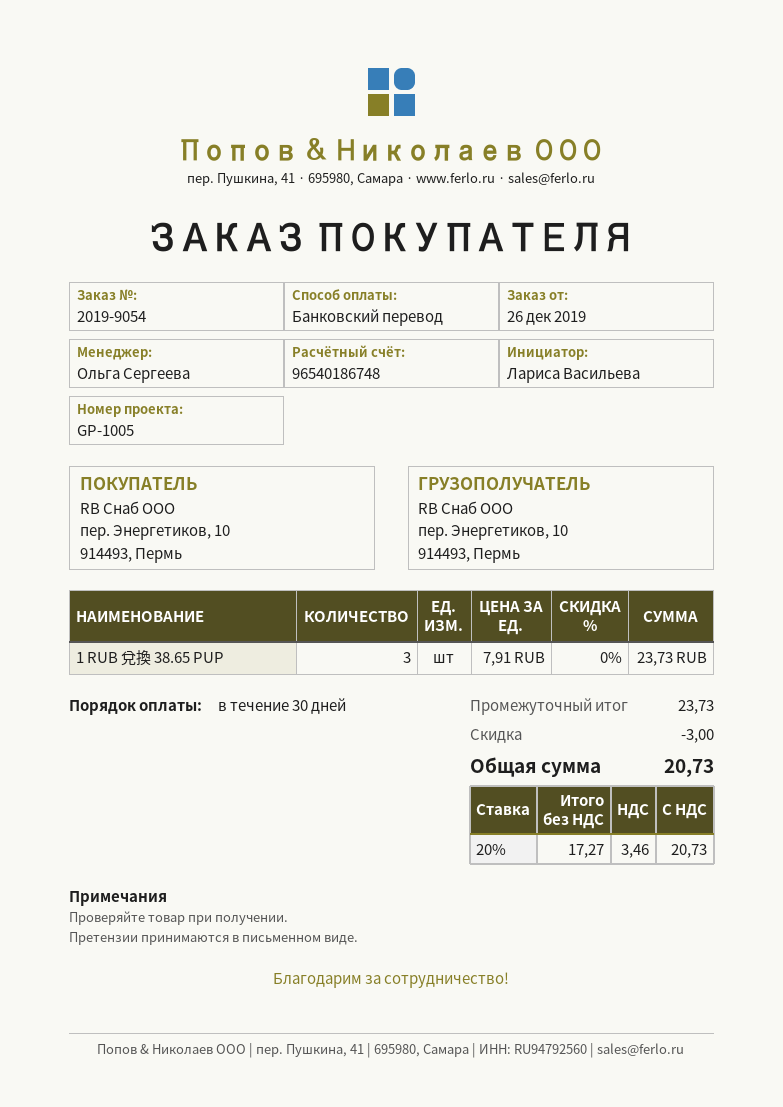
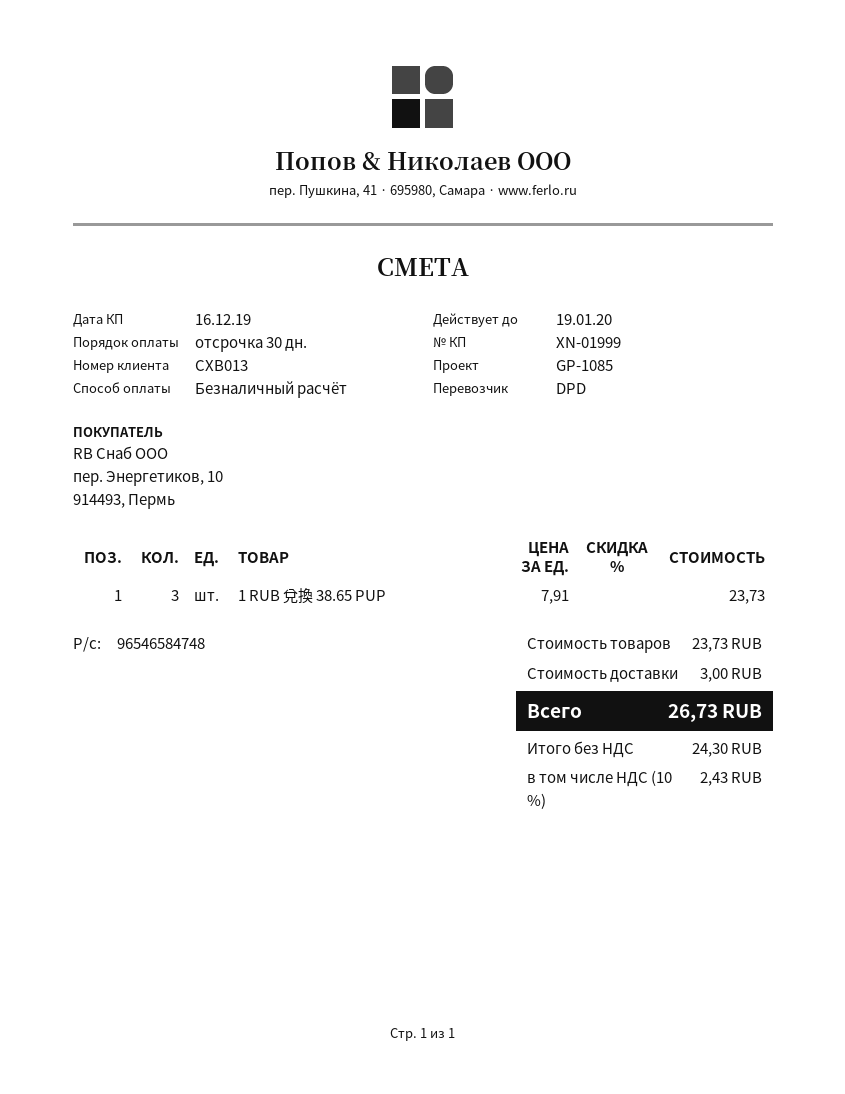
reference: GP-1005 -> GP-1085
bank account: 96540186748 -> 96546584748
discount: 3.00 -> none
shipping: none -> 3.00
net: 17.27 -> 24.30
tax: 20% = 3.46 -> 10% = 2.43
total: 20.73 -> 26.73

